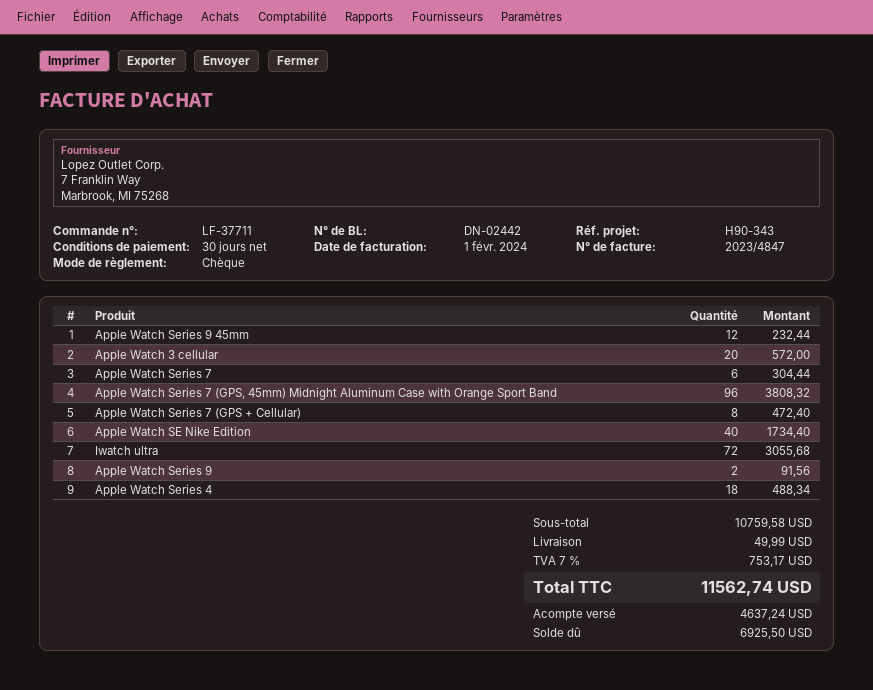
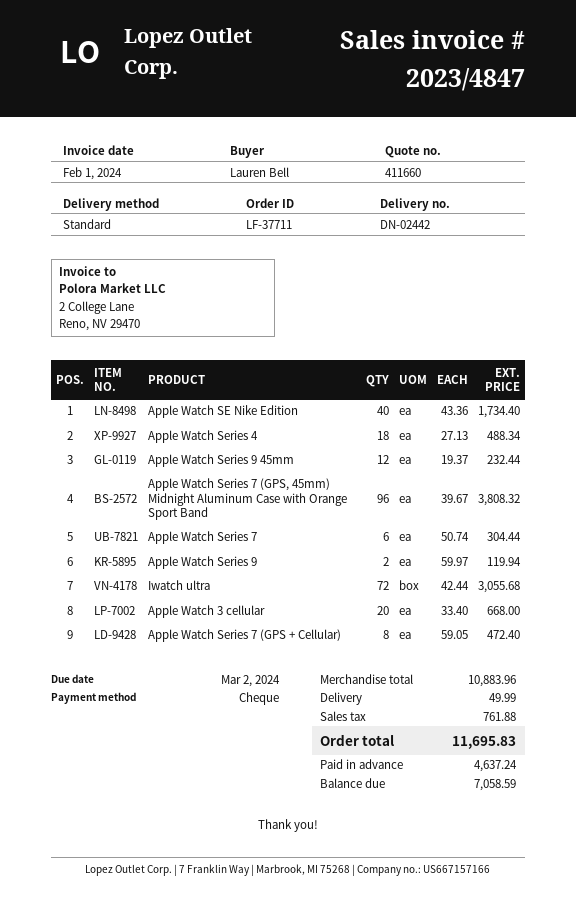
Apple Watch 3 cellular: 20 for 572.00 -> 20 for 668.00
Apple Watch Series 9: 2 for 91.56 -> 2 for 119.94
subtotal: 10759.58 -> 10883.96
tax: 753.17 -> 761.88
total: 11562.74 -> 11695.83
balance: 6925.50 -> 7058.59

